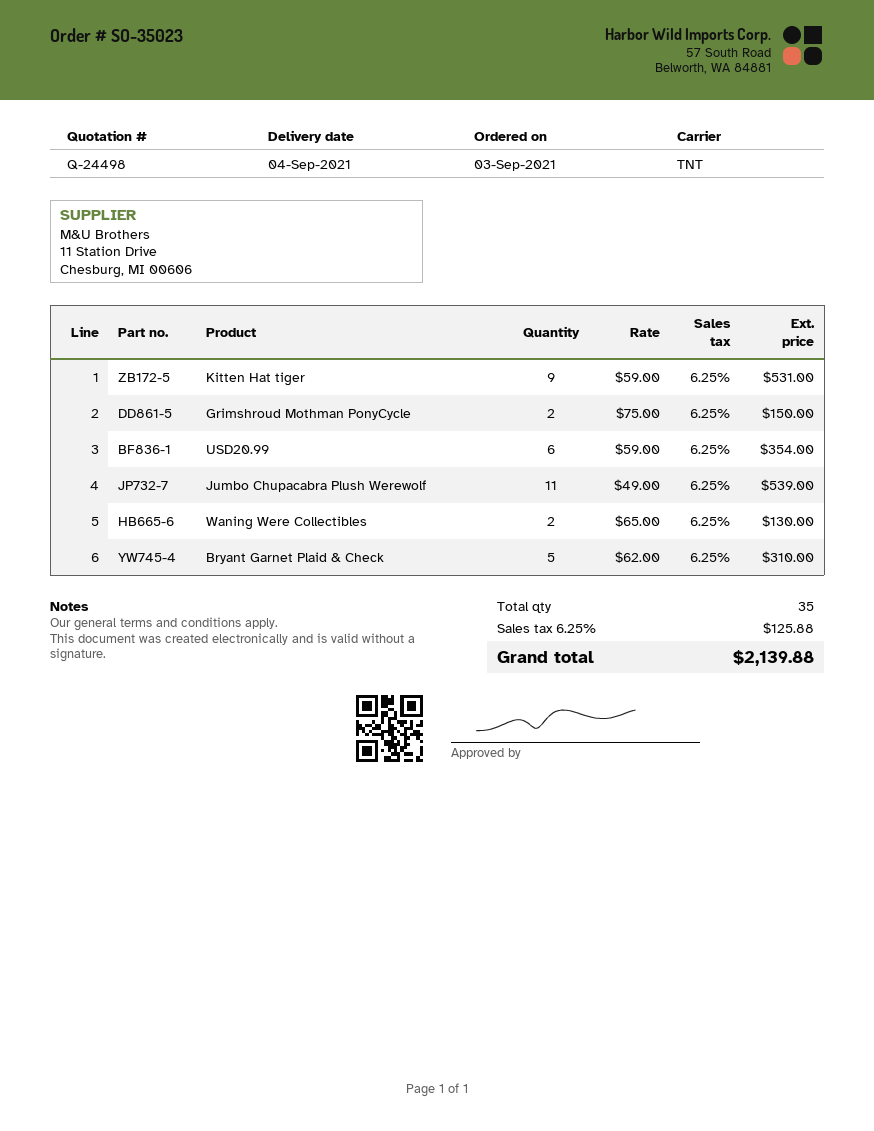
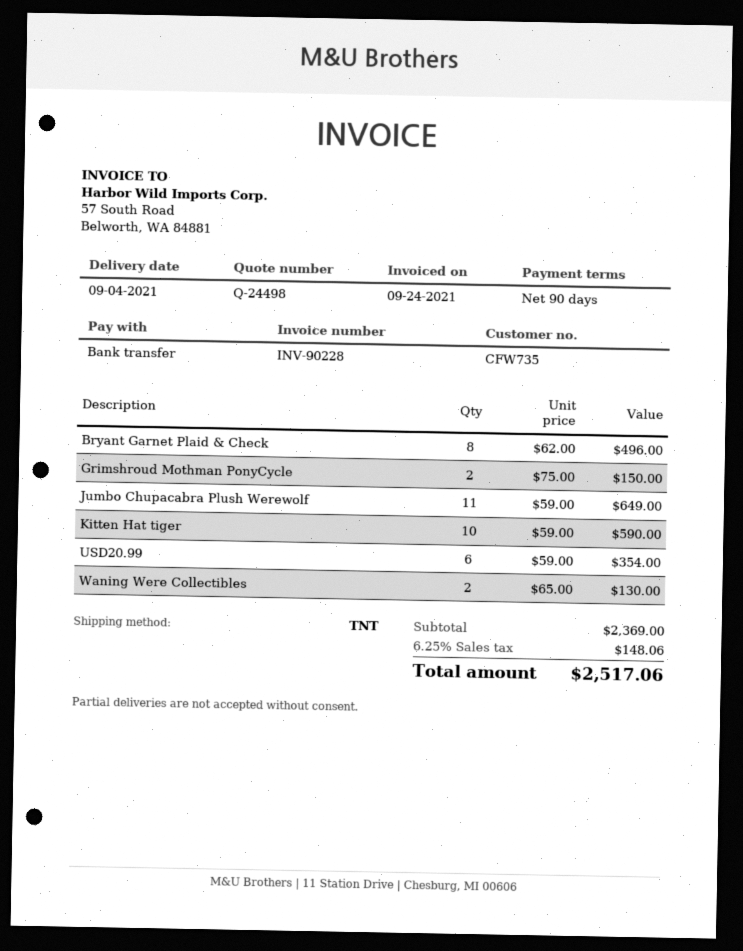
Kitten Hat tiger: 9 x 59.00 = 531.00 -> 10 x 59.00 = 590.00
Jumbo Chupacabra Plush Werewolf: 11 x 49.00 = 539.00 -> 11 x 59.00 = 649.00
Bryant Garnet Plaid & Check: 5 x 62.00 = 310.00 -> 8 x 62.00 = 496.00
tax: 6.25% = 125.88 -> 6.25% = 148.06
total: 2139.88 -> 2517.06

